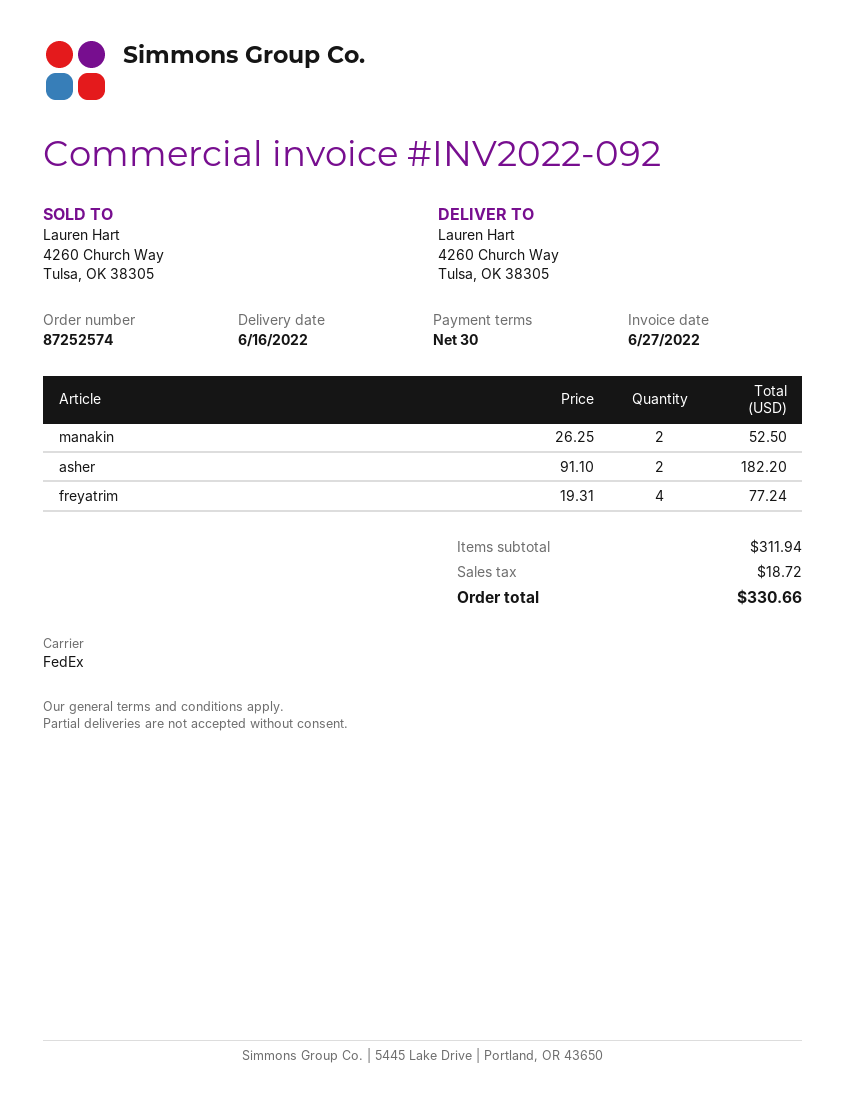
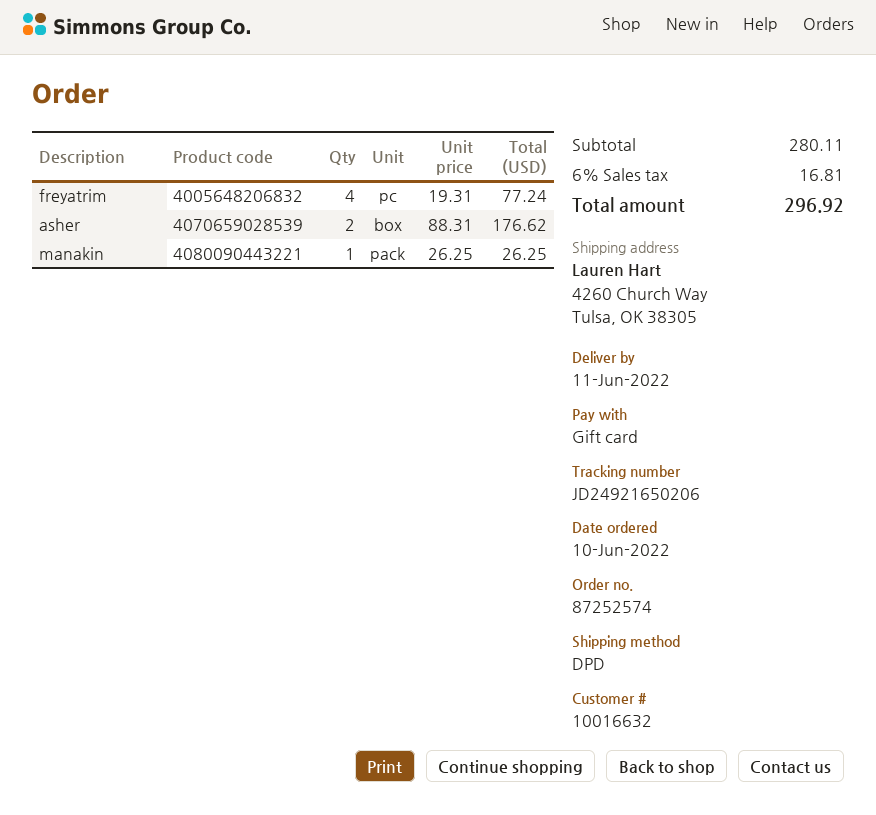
delivery date: 2022-06-16 -> 2022-06-11
shipping method: FedEx -> DPD
manakin: 2 x 26.25 = 52.50 -> 1 x 26.25 = 26.25
asher: 2 x 91.10 = 182.20 -> 2 x 88.31 = 176.62
subtotal: 311.94 -> 280.11
tax: 18.72 -> 16.81
total: 330.66 -> 296.92

